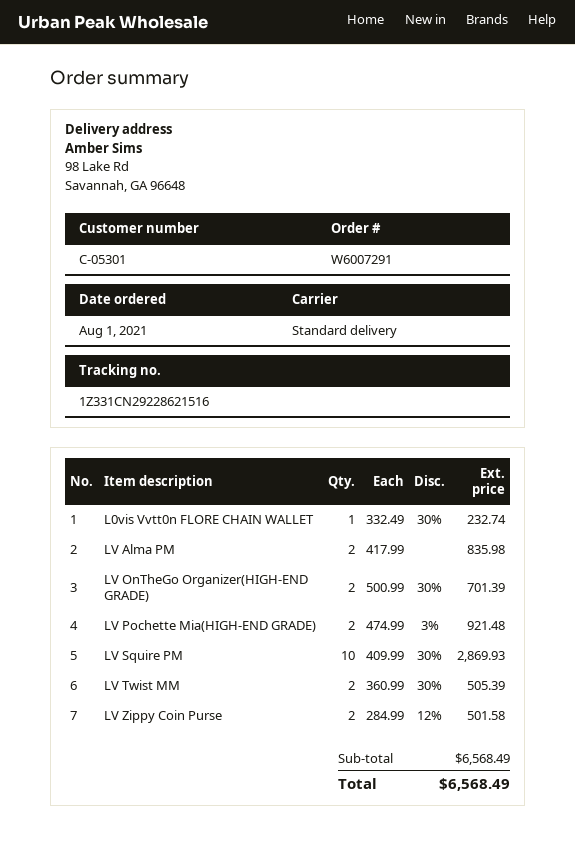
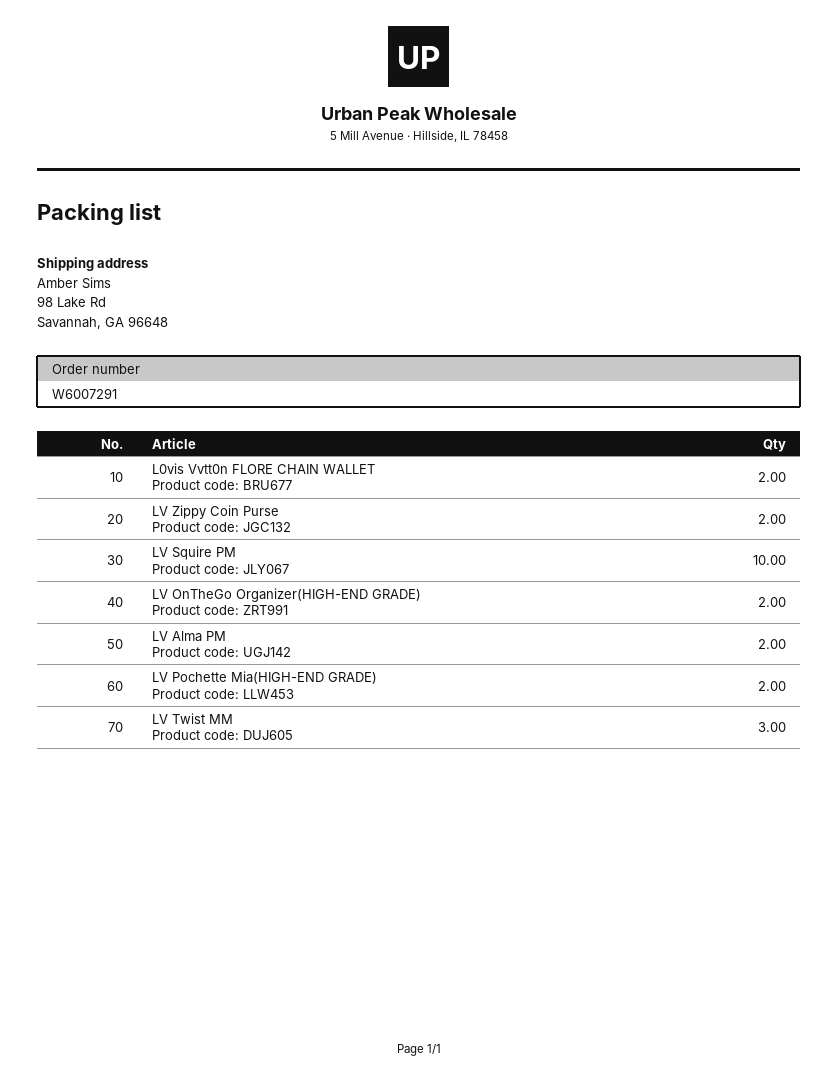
L0vis Vvtt0n FLORE CHAIN WALLET: 1 -> 2
LV Twist MM: 2 -> 3

